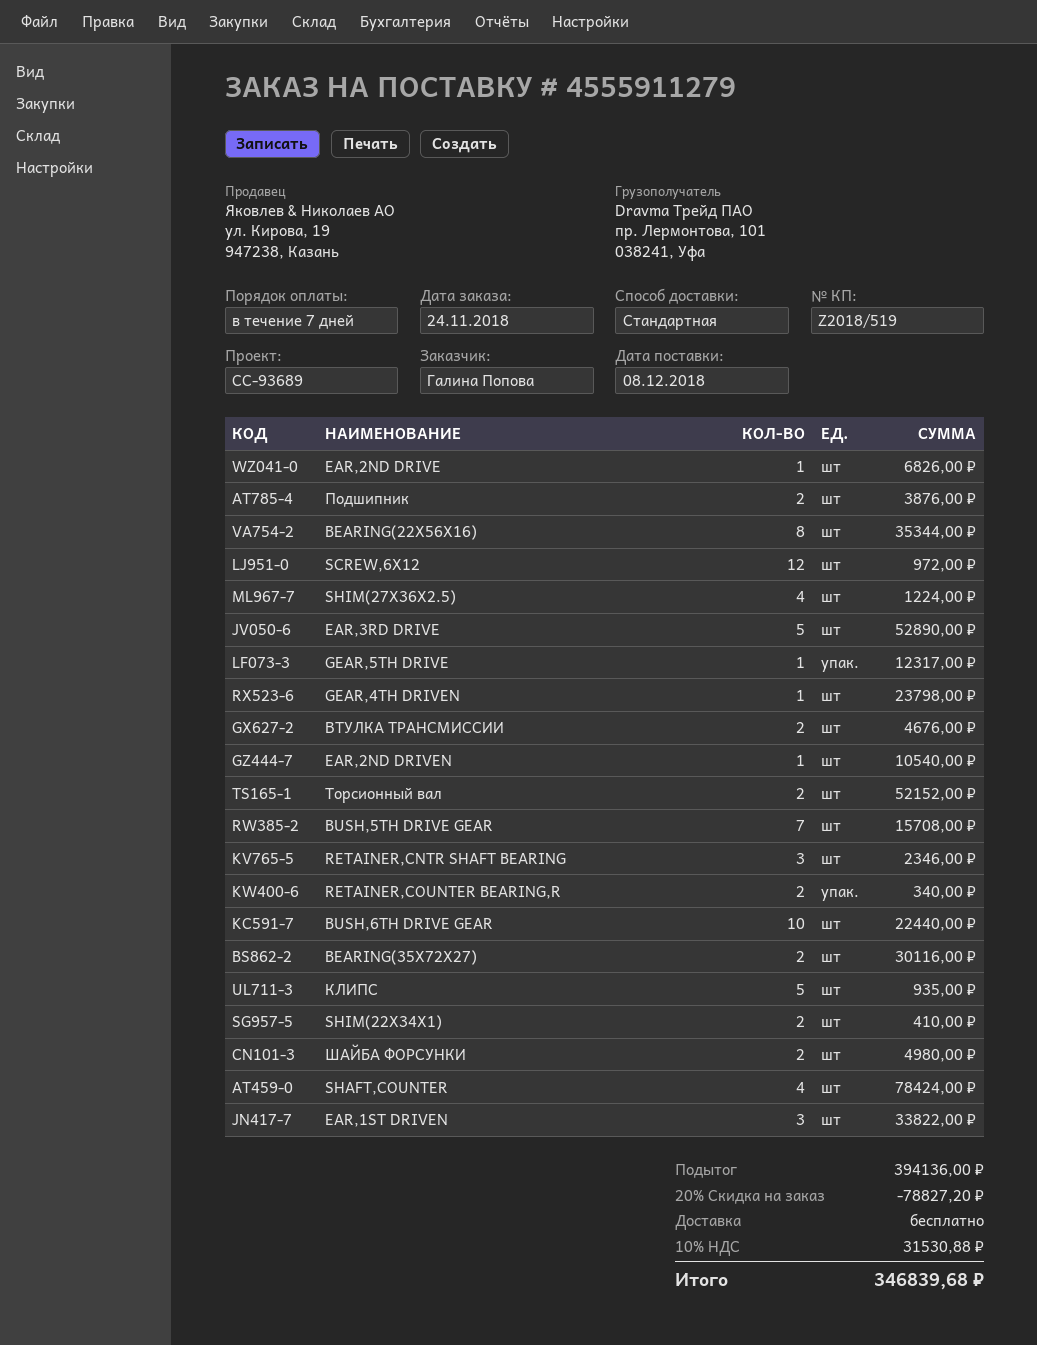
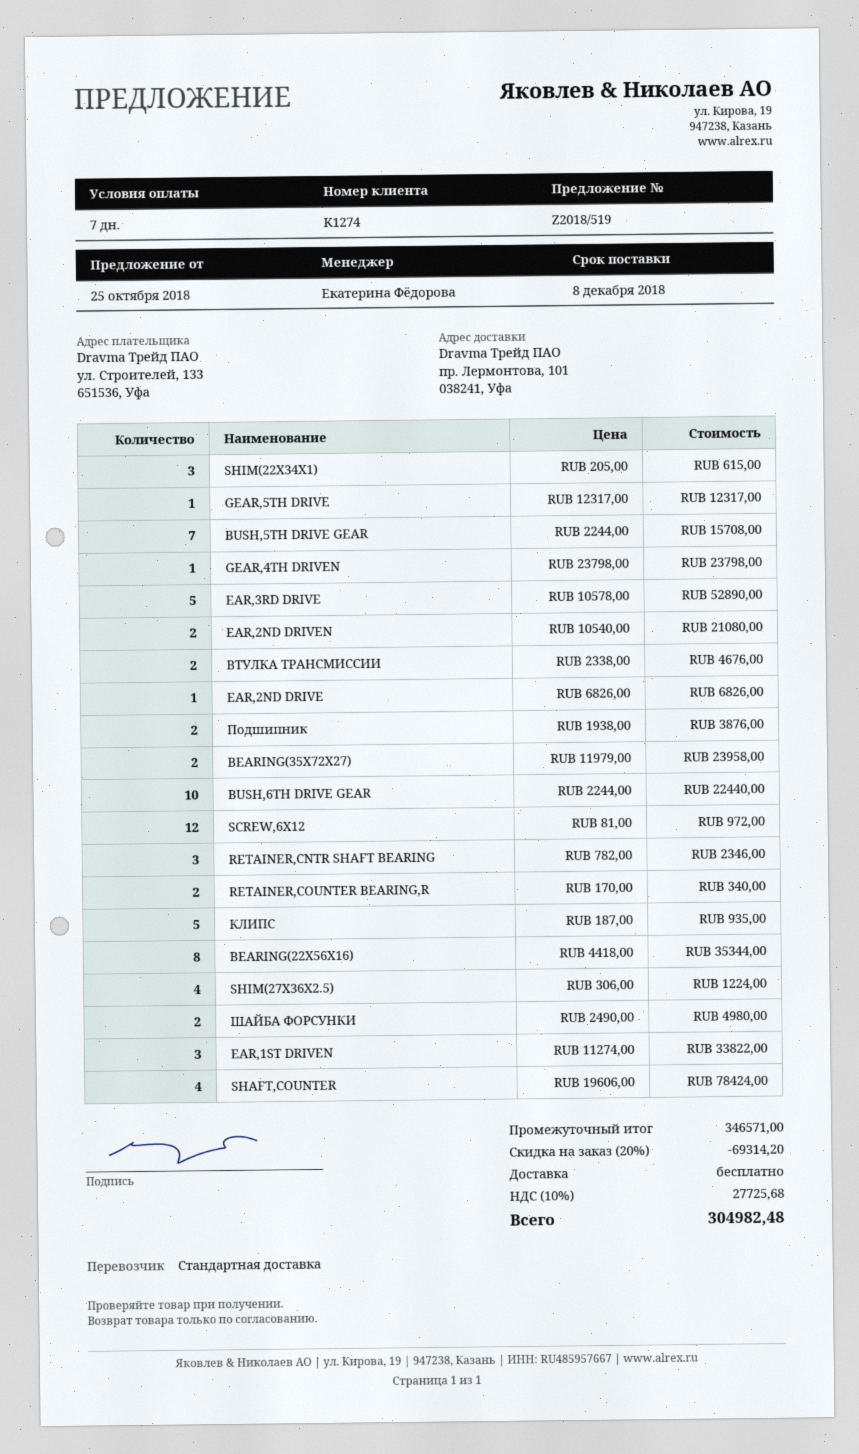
EAR,2ND DRIVEN: 1 for 10540.00 -> 2 for 21080.00
Торсионный вал: 2 for 52152.00 -> none
BEARING(35X72X27): 2 for 30116.00 -> 2 for 23958.00
SHIM(22X34X1): 2 for 410.00 -> 3 for 615.00
subtotal: 394136.00 -> 346571.00
discount: 20% = 78827.20 -> 20% = 69314.20
tax: 10% = 31530.88 -> 10% = 27725.68
total: 346839.68 -> 304982.48

